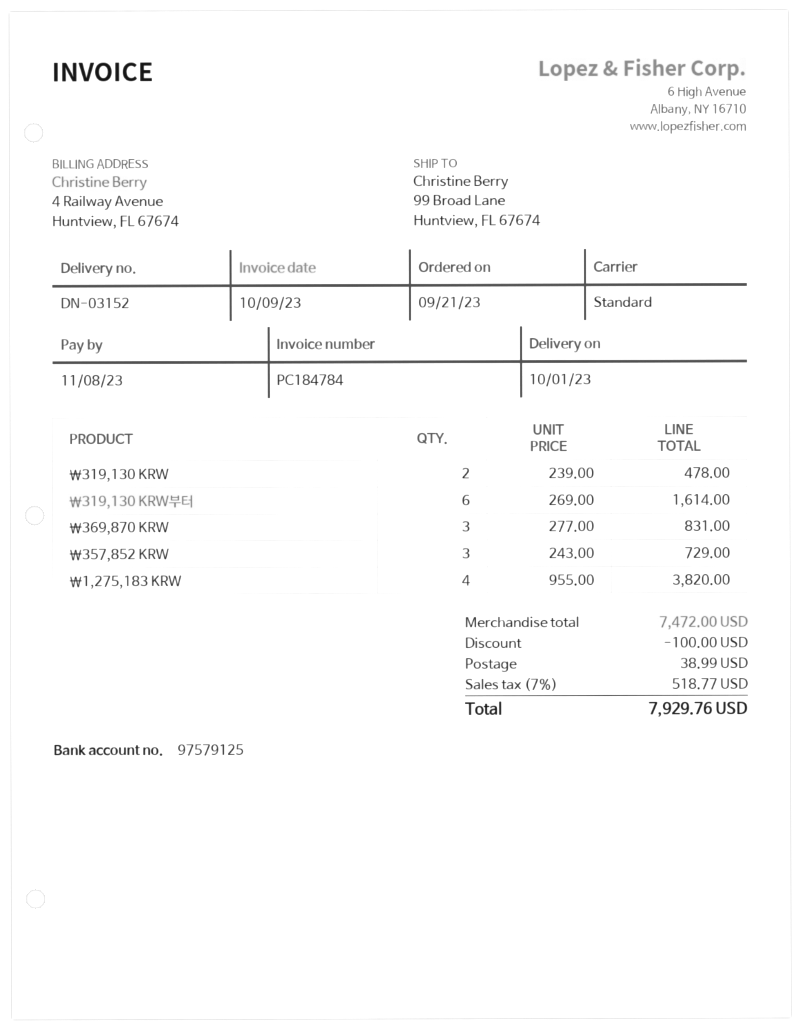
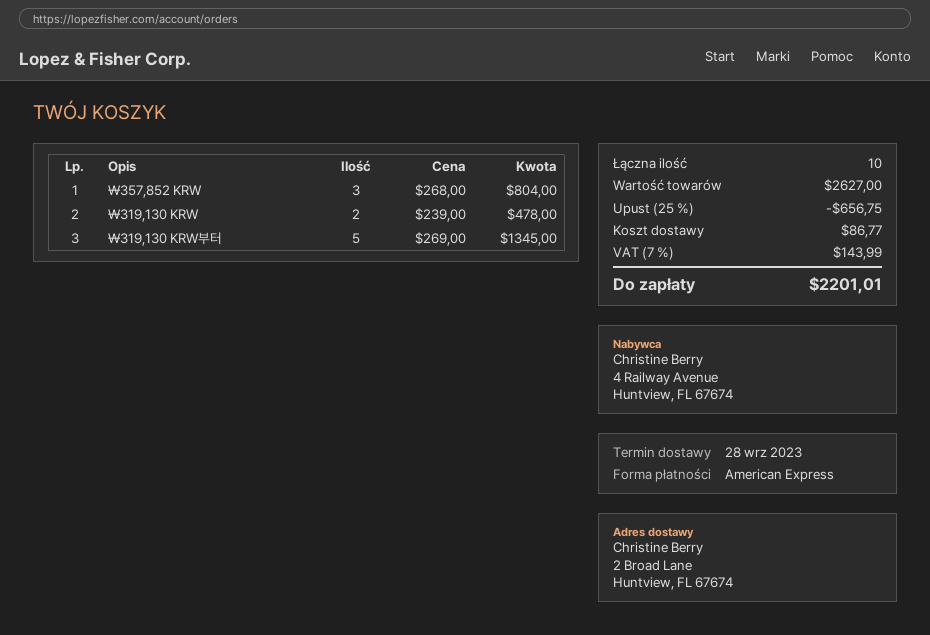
delivery date: 2023-10-01 -> 2023-09-28
ship to: 99 Broad Lane, Huntview, FL 67674 -> 2 Broad Lane, Huntview, FL 67674
₩319,130 KRW부터: 6 x 269.00 = 1614.00 -> 5 x 269.00 = 1345.00
₩369,870 KRW: 3 x 277.00 = 831.00 -> none
₩357,852 KRW: 3 x 243.00 = 729.00 -> 3 x 268.00 = 804.00
₩1,275,183 KRW: 4 x 955.00 = 3820.00 -> none
subtotal: 7472.00 -> 2627.00
discount: 100.00 -> 656.75
shipping: 38.99 -> 86.77
tax: 7% = 518.77 -> 7% = 143.99
total: 7929.76 -> 2201.01

